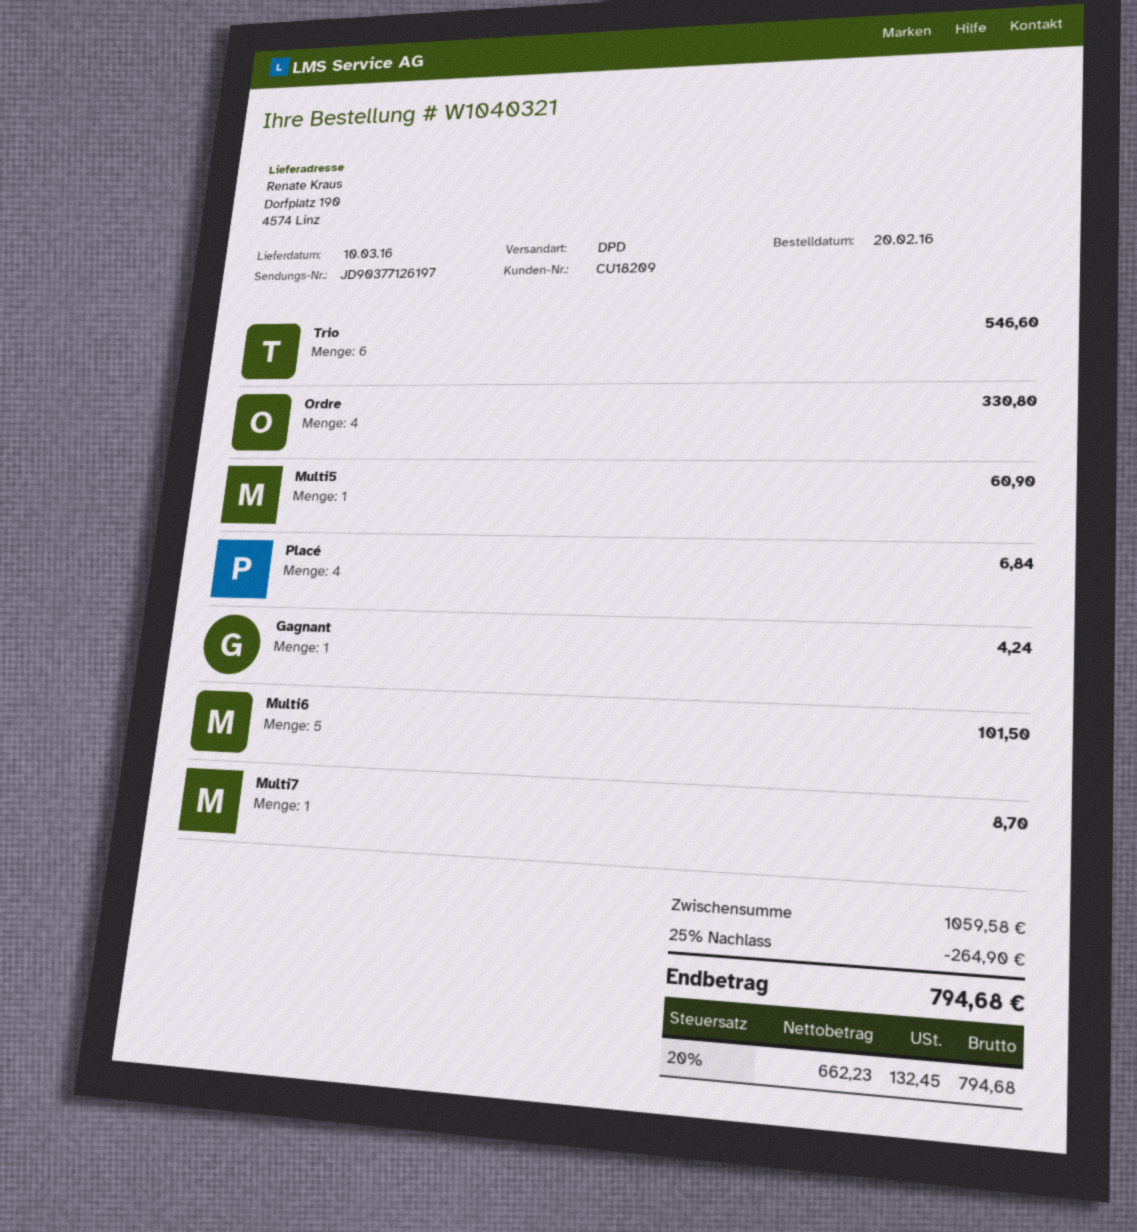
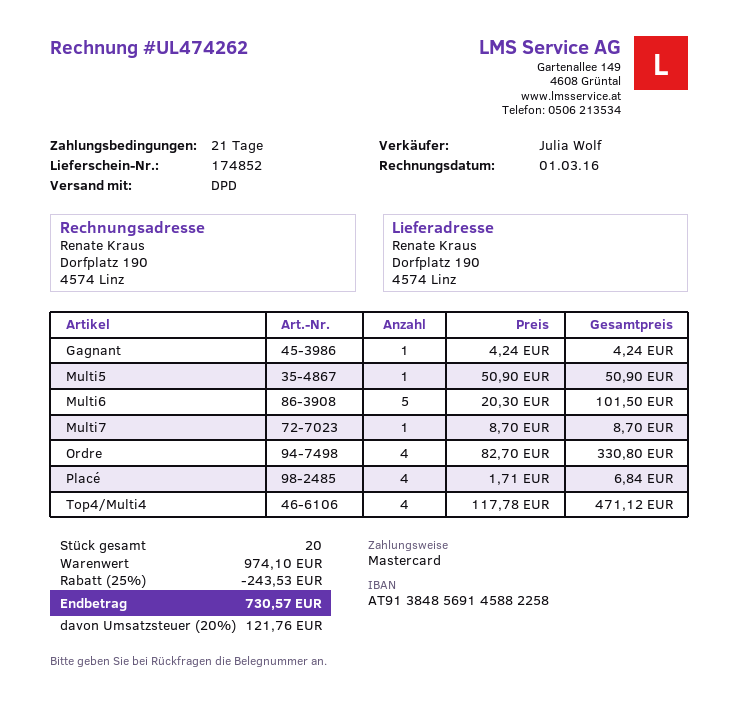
Trio: 6 for 546.60 -> none
Multi5: 1 for 60.90 -> 1 for 50.90
Top4/Multi4: none -> 4 for 471.12
subtotal: 1059.58 -> 974.10
discount: 25% = 264.90 -> 25% = 243.53
tax: 20% = 132.45 -> 20% = 121.76
total: 794.68 -> 730.57

